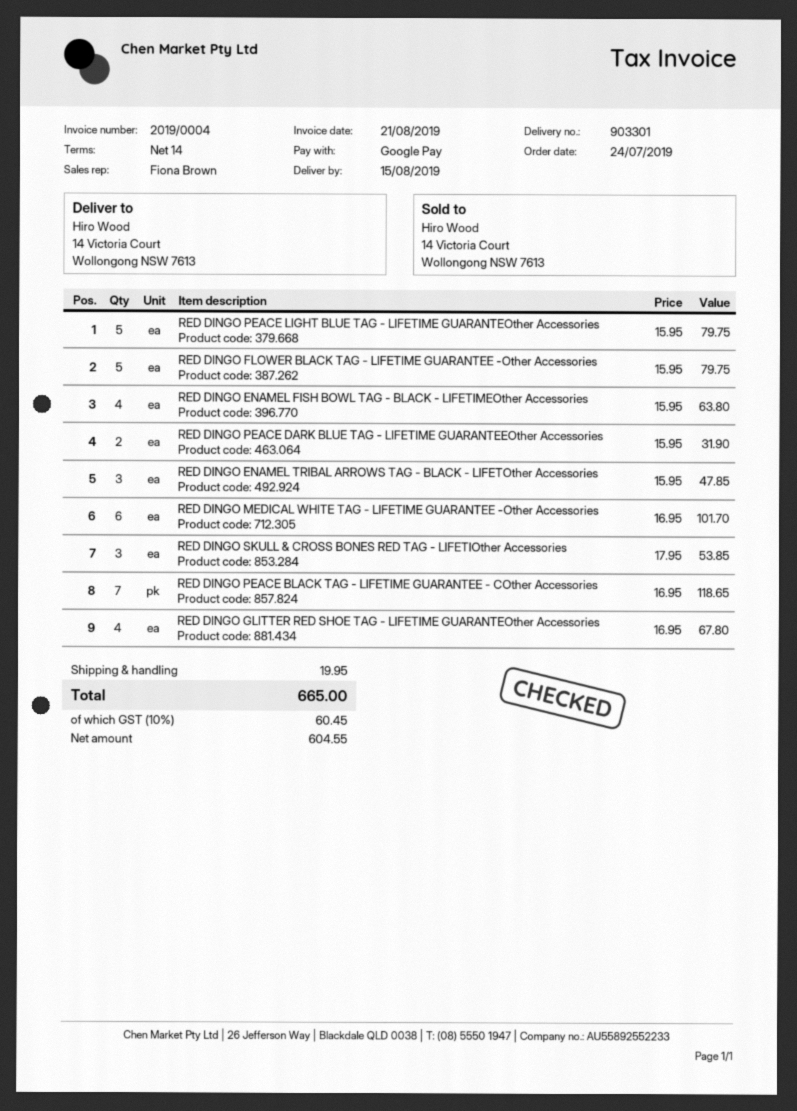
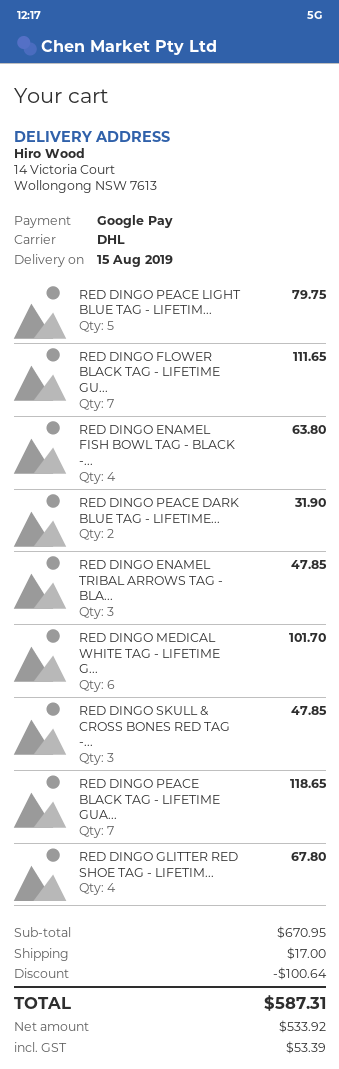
RED DINGO FLOWER BLACK TAG - LIFETIME GUARANTEE -Other Accessories: 5 for 79.75 -> 7 for 111.65
RED DINGO SKULL & CROSS BONES RED TAG - LIFETIOther Accessories: 3 for 53.85 -> 3 for 47.85
discount: none -> 100.64
shipping: 19.95 -> 17.00
net: 604.55 -> 533.92
tax: 60.45 -> 53.39
total: 665.00 -> 587.31

